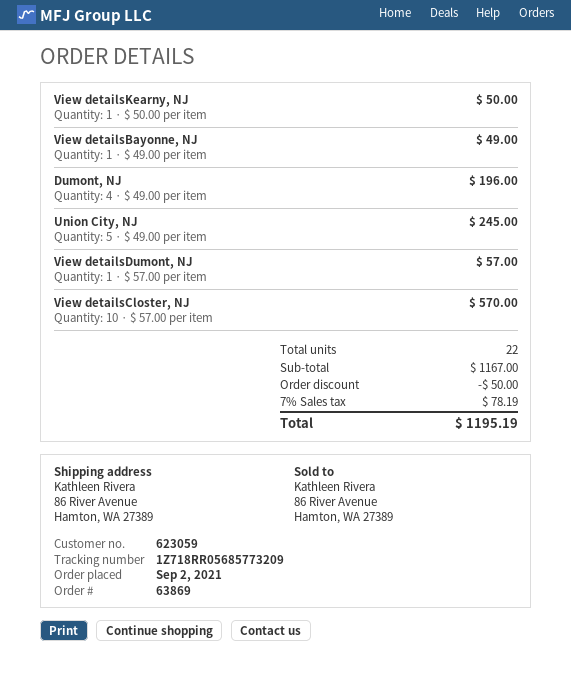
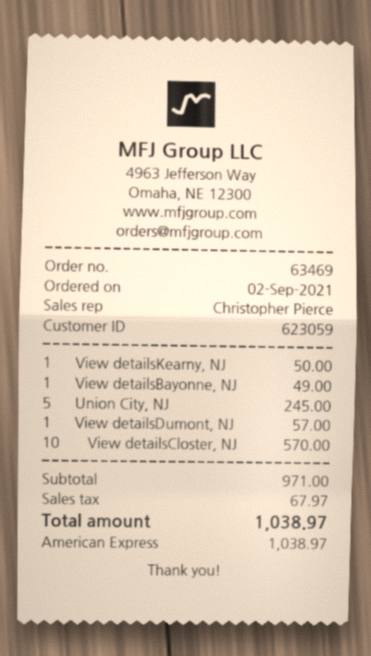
order number: 63869 -> 63469
Dumont, NJ: 4 for 196.00 -> none
subtotal: 1167.00 -> 971.00
discount: 50.00 -> none
tax: 78.19 -> 67.97
total: 1195.19 -> 1038.97

